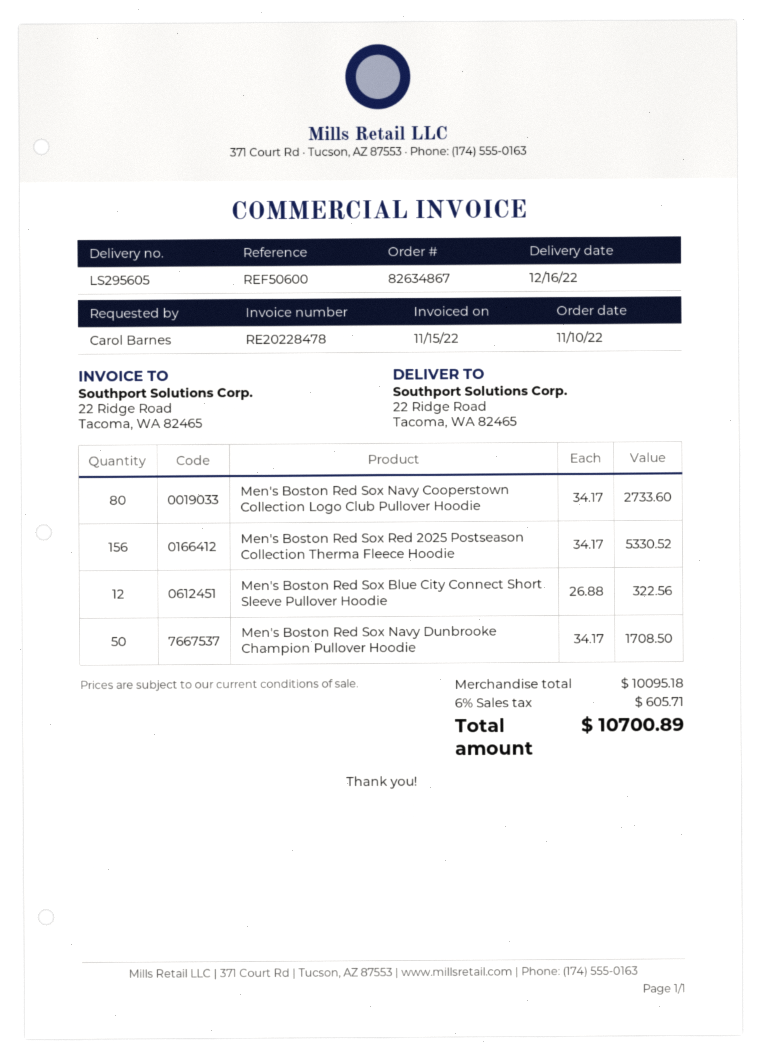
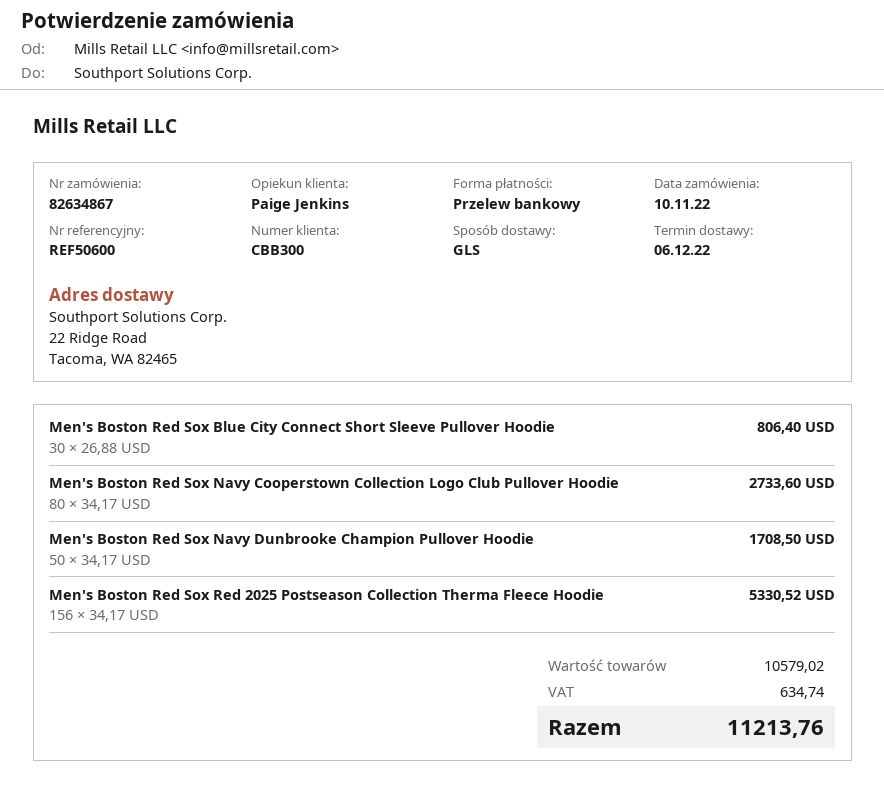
delivery date: 2022-12-16 -> 2022-12-06
Men's Boston Red Sox Blue City Connect Short Sleeve Pullover Hoodie: 12 x 26.88 = 322.56 -> 30 x 26.88 = 806.40
subtotal: 10095.18 -> 10579.02
tax: 605.71 -> 634.74
total: 10700.89 -> 11213.76

